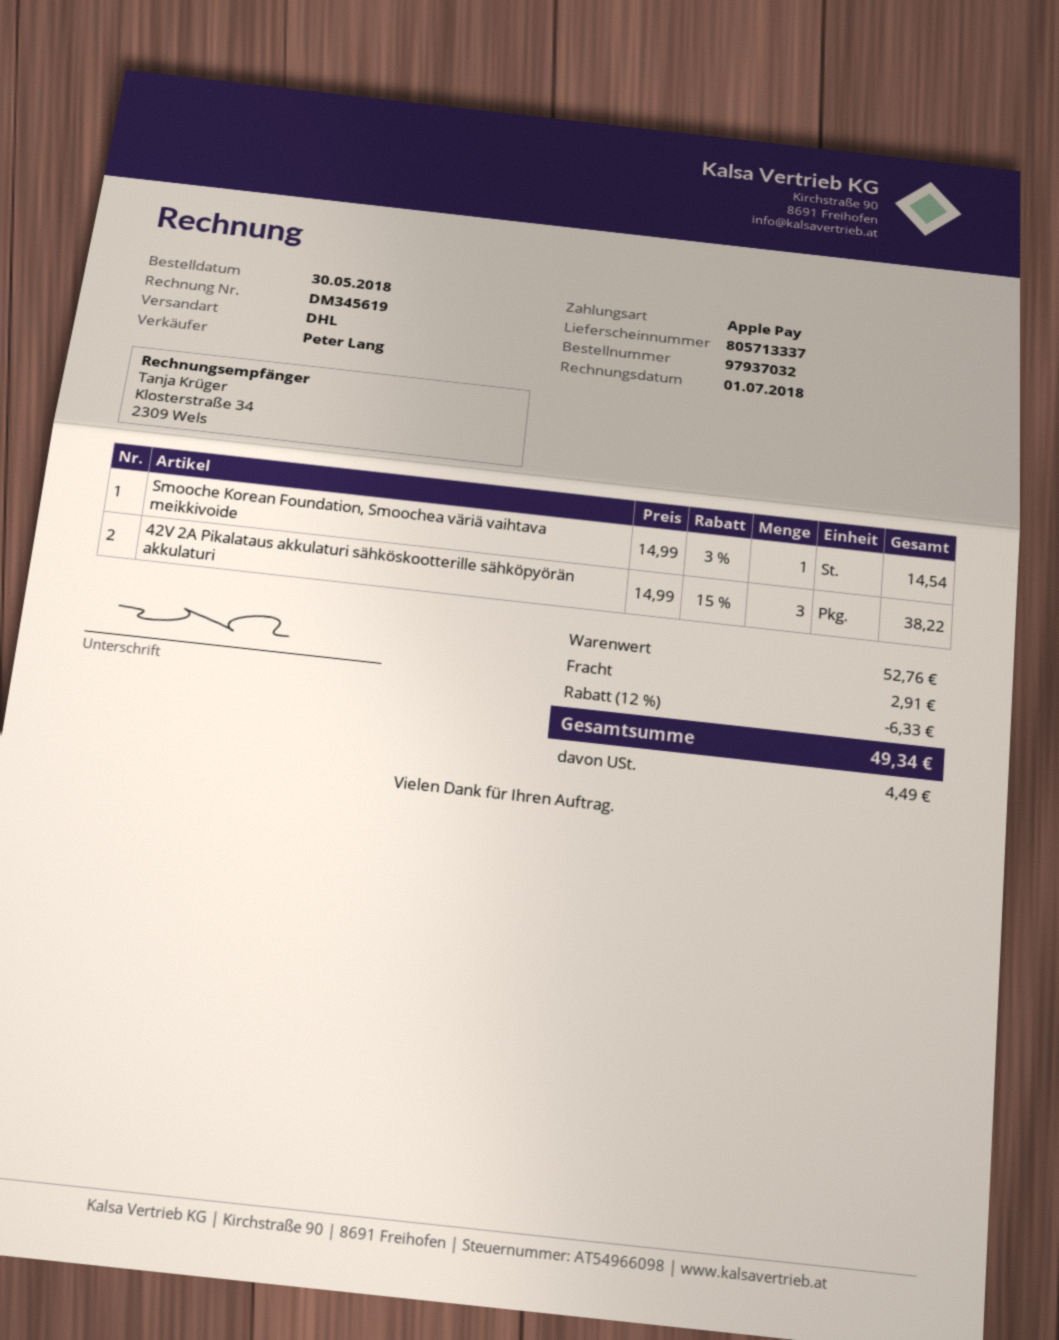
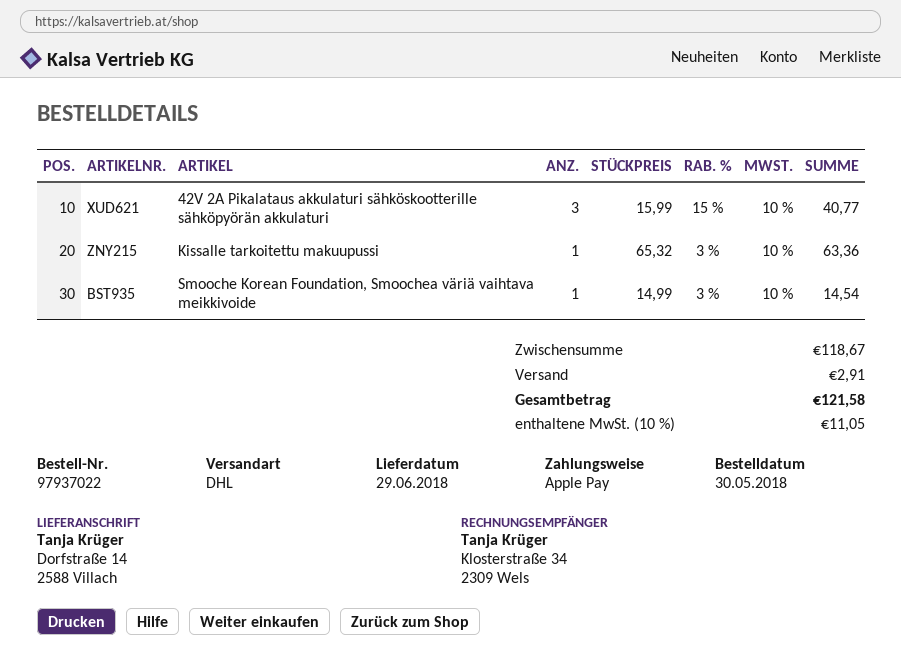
order number: 97937032 -> 97937022
42V 2A Pikalataus akkulaturi sähköskootterille sähköpyörän akkulaturi: 3 x 14.99 - 15% = 38.22 -> 3 x 15.99 - 15% = 40.77
Kissalle tarkoitettu makuupussi: none -> 1 x 65.32 - 3% = 63.36
subtotal: 52.76 -> 118.67
discount: 12% = 6.33 -> none
tax: 4.49 -> 11.05
total: 49.34 -> 121.58

